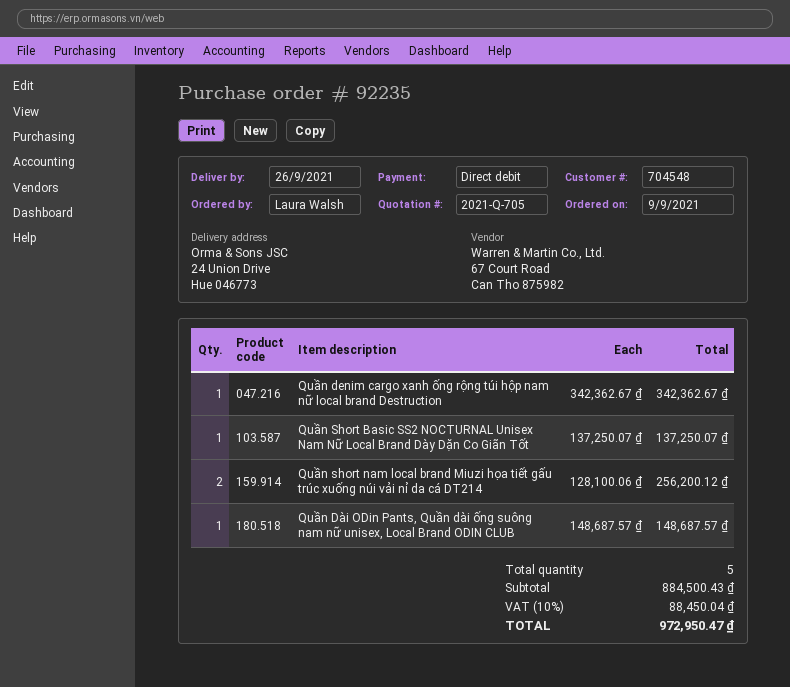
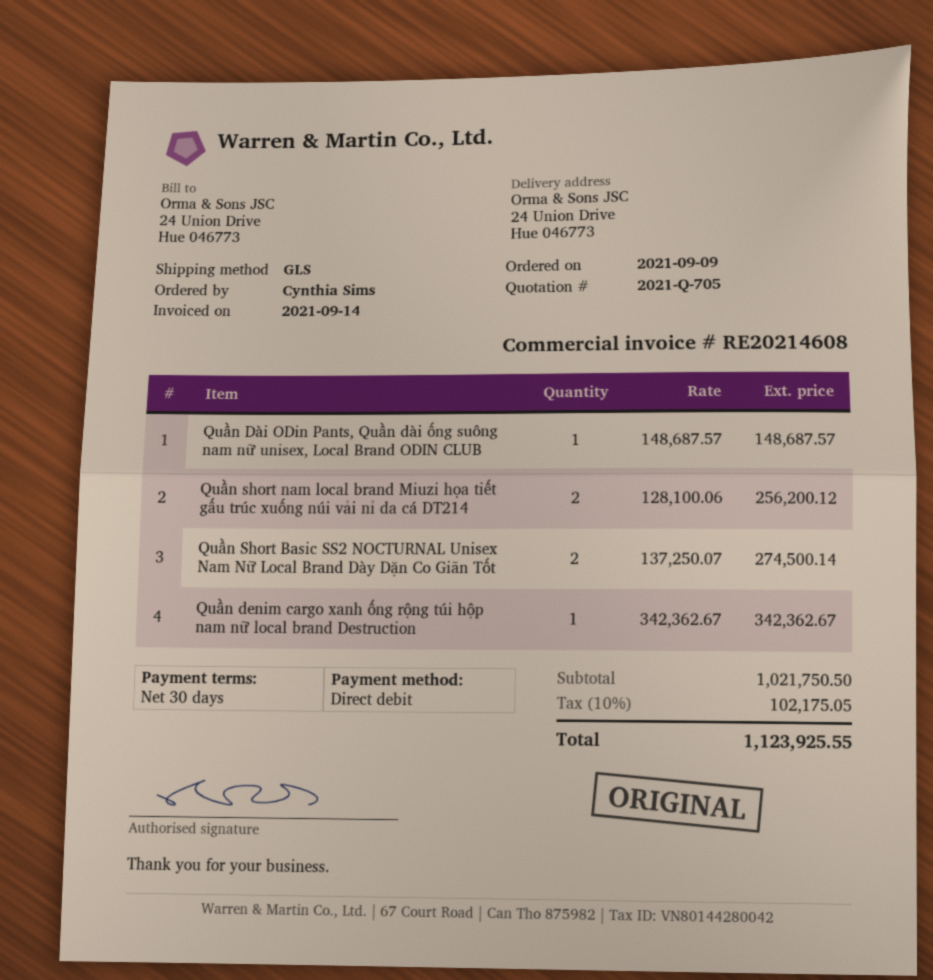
ordered by: Laura Walsh -> Cynthia Sims
Quần Short Basic SS2 NOCTURNAL Unisex Nam Nữ Local Brand Dày Dặn Co Giãn Tốt: 1 x 137250.07 = 137250.07 -> 2 x 137250.07 = 274500.14
subtotal: 884500.43 -> 1021750.50
tax: 10% = 88450.04 -> 10% = 102175.05
total: 972950.47 -> 1123925.55

